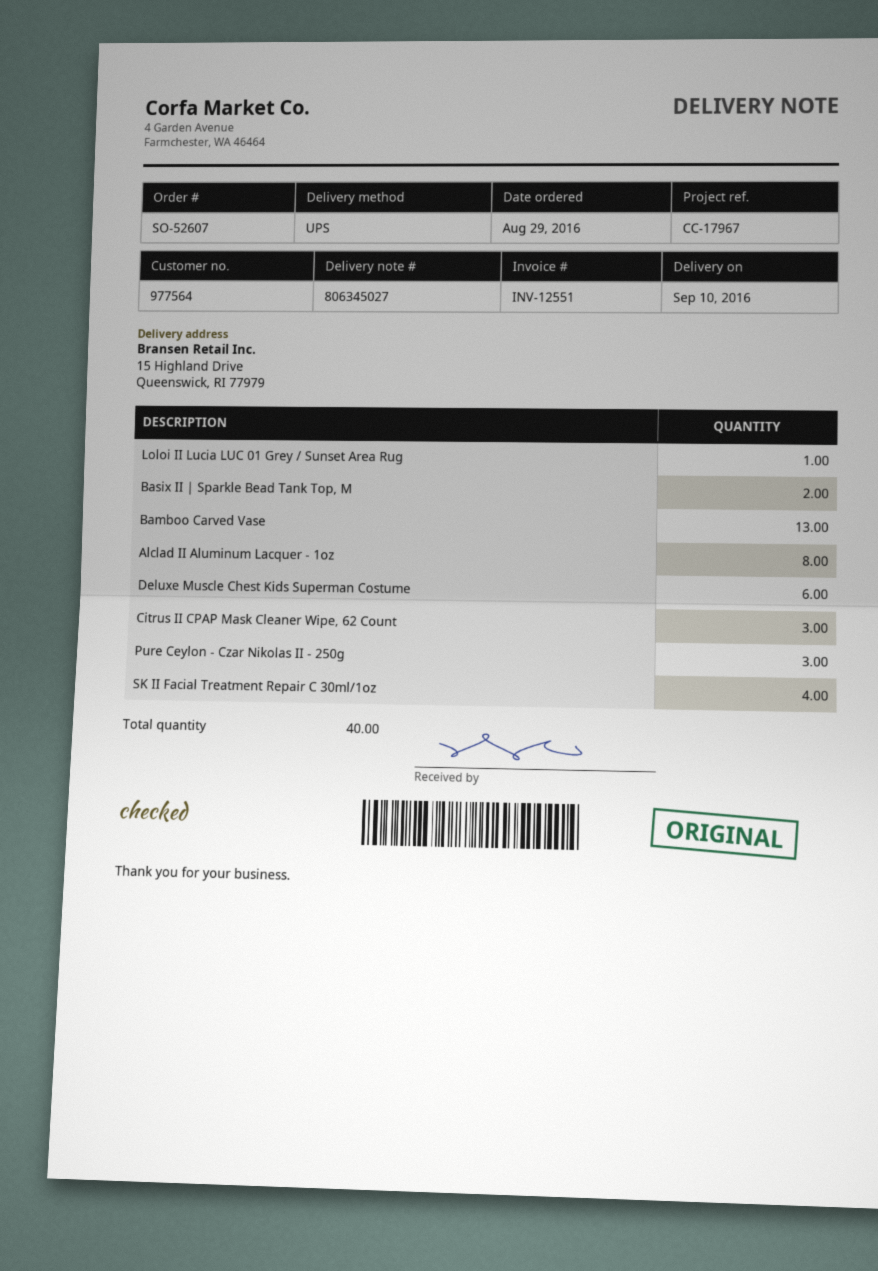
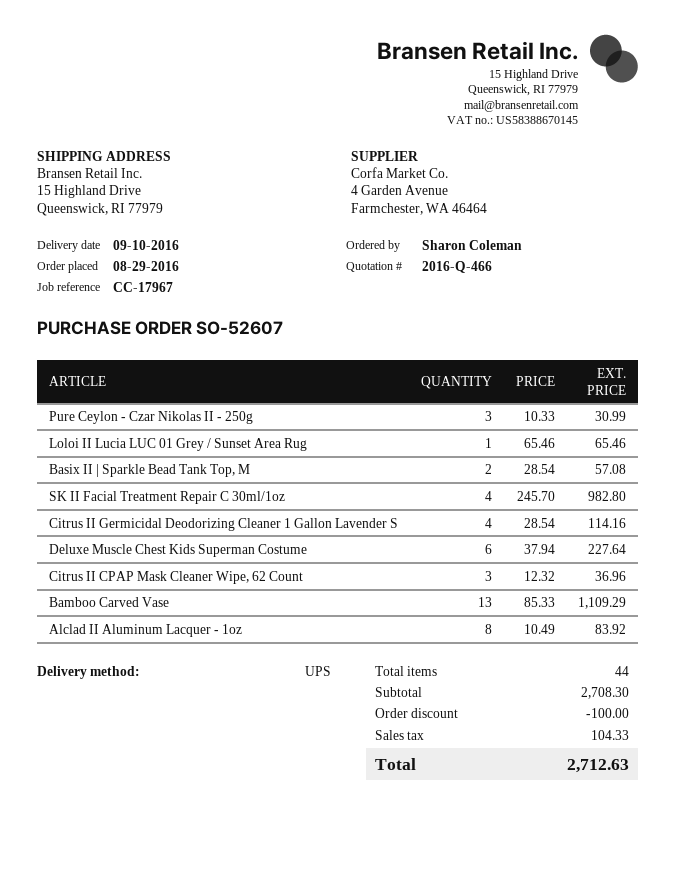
Citrus II Germicidal Deodorizing Cleaner 1 Gallon Lavender S: none -> 4
total quantity: 40 -> 44

